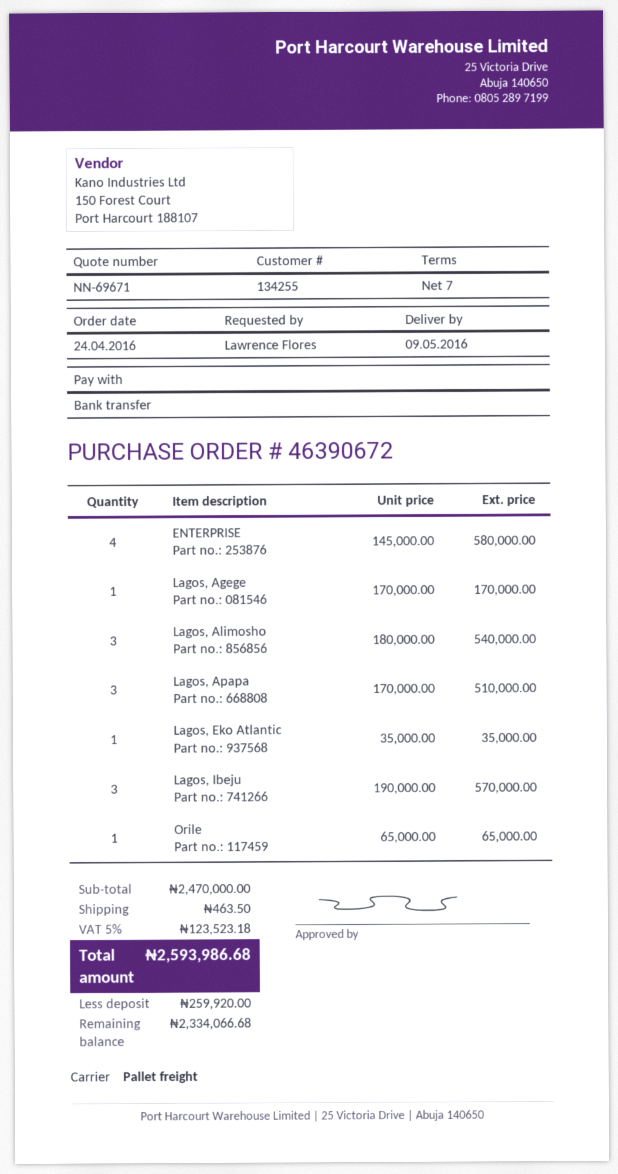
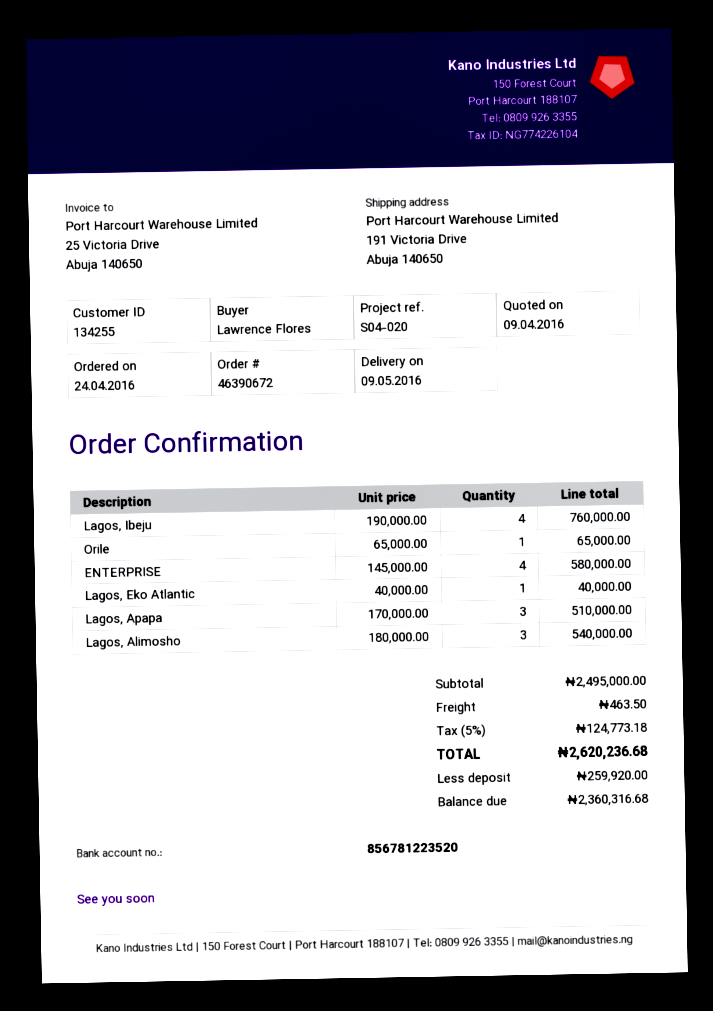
Lagos, Agege: 1 x 170000.00 = 170000.00 -> none
Lagos, Eko Atlantic: 1 x 35000.00 = 35000.00 -> 1 x 40000.00 = 40000.00
Lagos, Ibeju: 3 x 190000.00 = 570000.00 -> 4 x 190000.00 = 760000.00
subtotal: 2470000.00 -> 2495000.00
tax: 5% = 123523.18 -> 5% = 124773.18
total: 2593986.68 -> 2620236.68
balance: 2334066.68 -> 2360316.68

